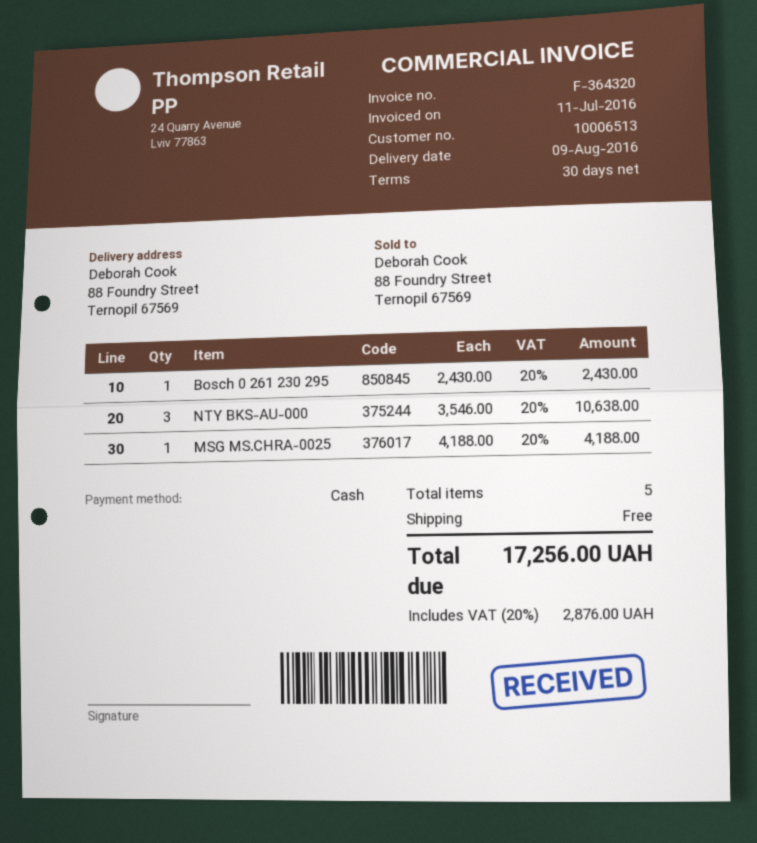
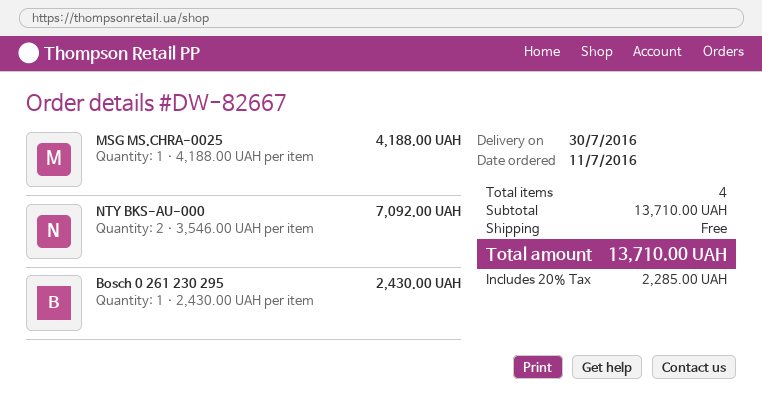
delivery date: 2016-08-09 -> 2016-07-30
NTY BKS-AU-000: 3 x 3546.00 = 10638.00 -> 2 x 3546.00 = 7092.00
total quantity: 5 -> 4
tax: 20% = 2876.00 -> 20% = 2285.00
total: 17256.00 -> 13710.00

